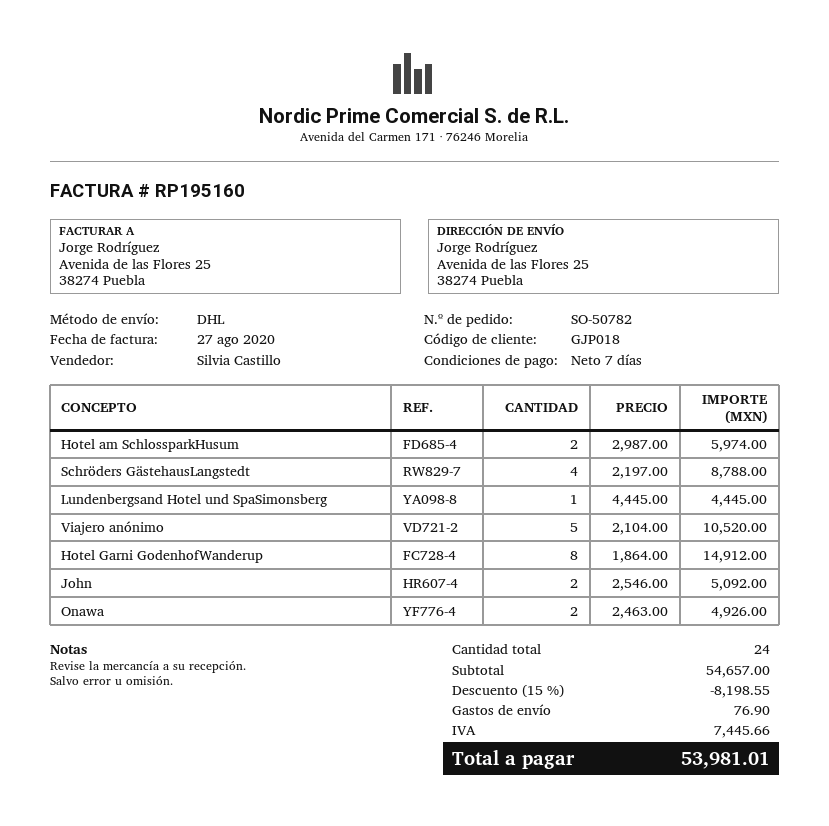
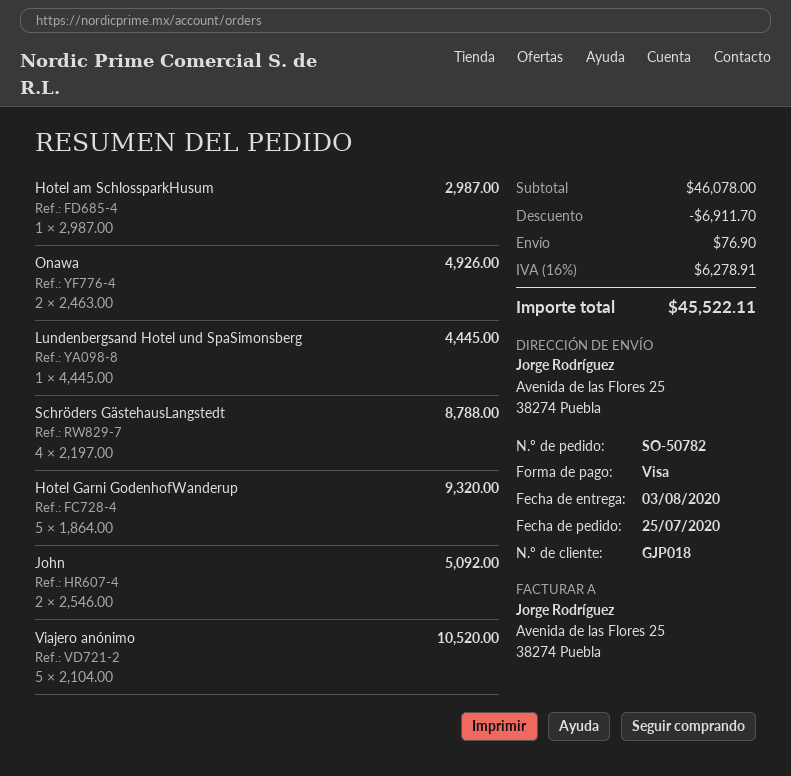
Hotel am SchlossparkHusum: 2 x 2987.00 = 5974.00 -> 1 x 2987.00 = 2987.00
Hotel Garni GodenhofWanderup: 8 x 1864.00 = 14912.00 -> 5 x 1864.00 = 9320.00
subtotal: 54657.00 -> 46078.00
discount: 8198.55 -> 6911.70
tax: 7445.66 -> 6278.91
total: 53981.01 -> 45522.11

